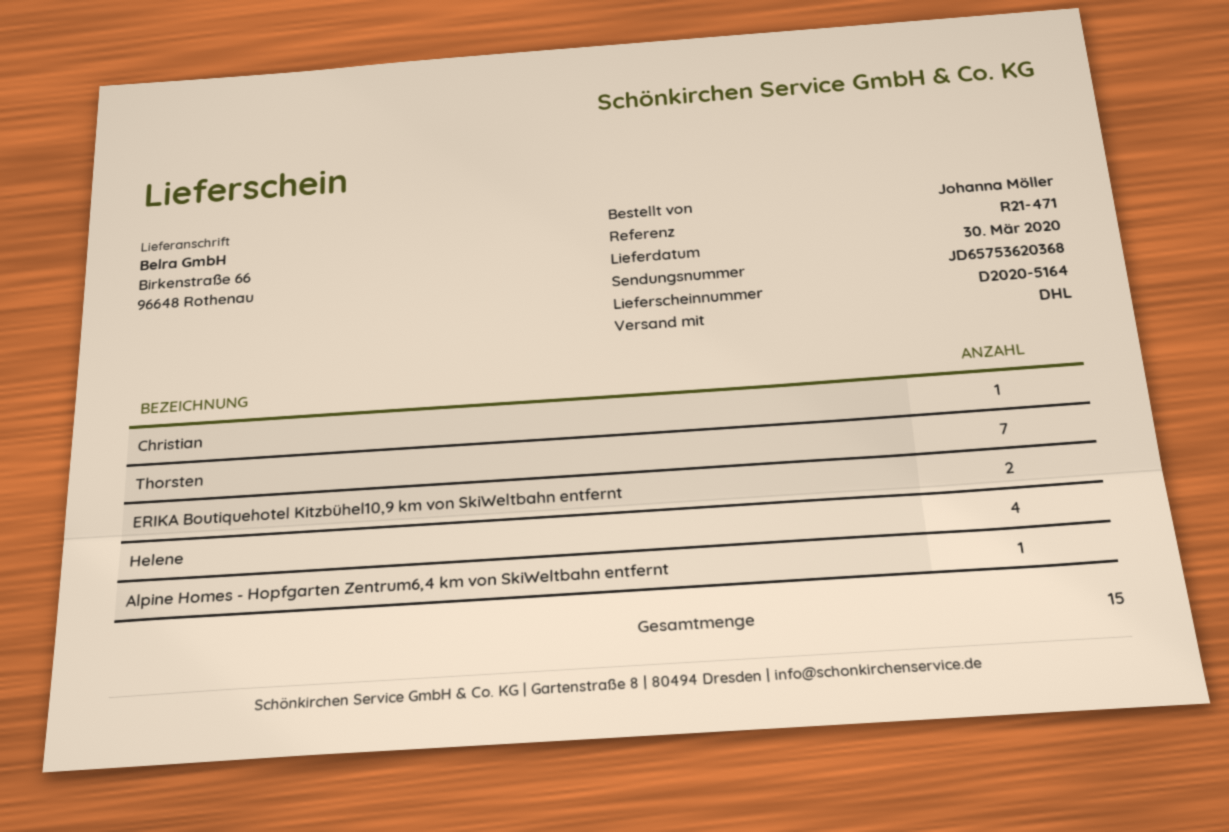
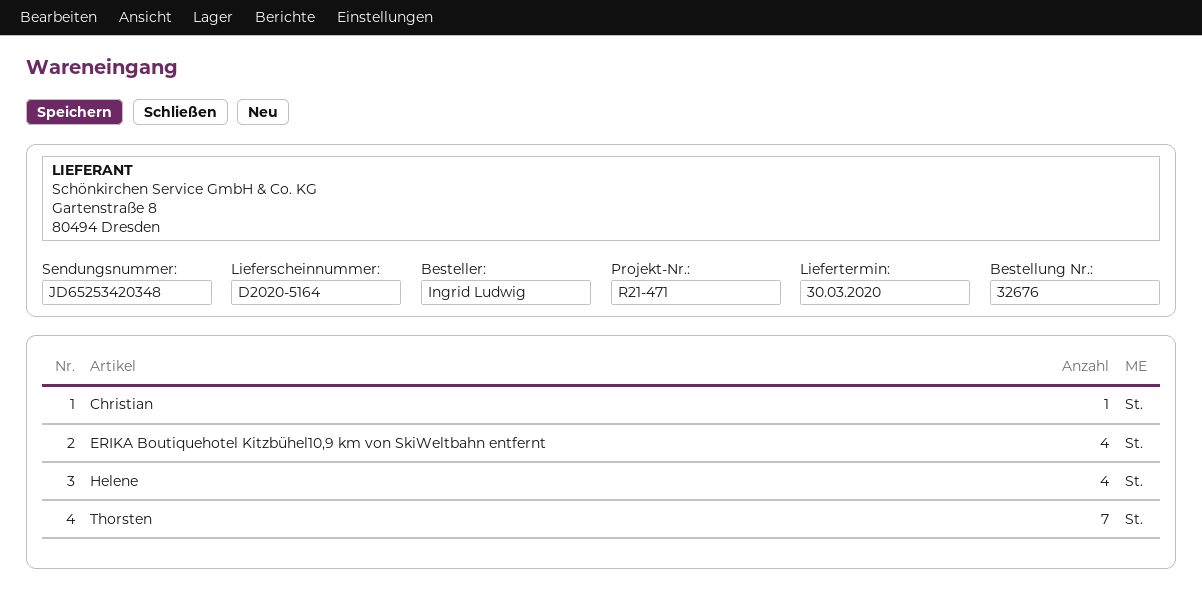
ordered by: Johanna Möller -> Ingrid Ludwig
tracking number: JD65753620368 -> JD65253420348
ERIKA Boutiquehotel Kitzbühel10,9 km von SkiWeltbahn entfernt: 2 -> 4
Alpine Homes - Hopfgarten Zentrum6,4 km von SkiWeltbahn entfernt: 1 -> none

